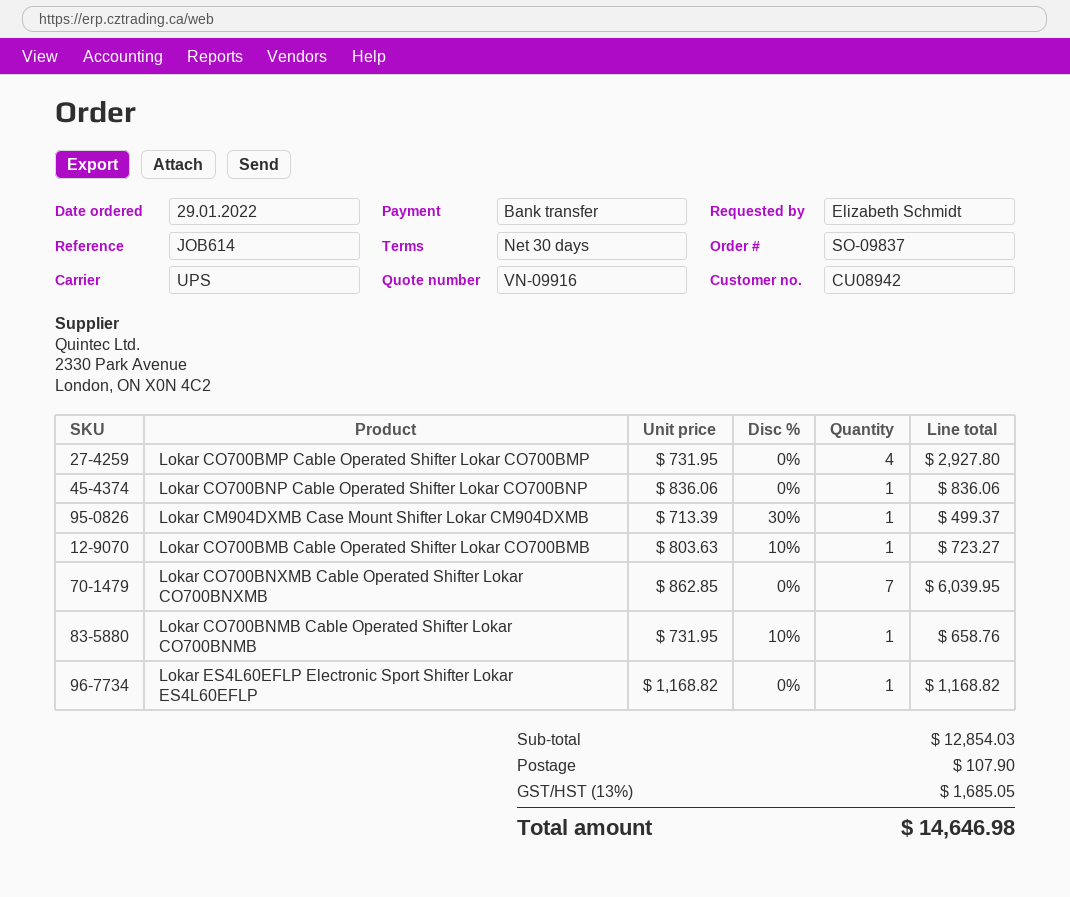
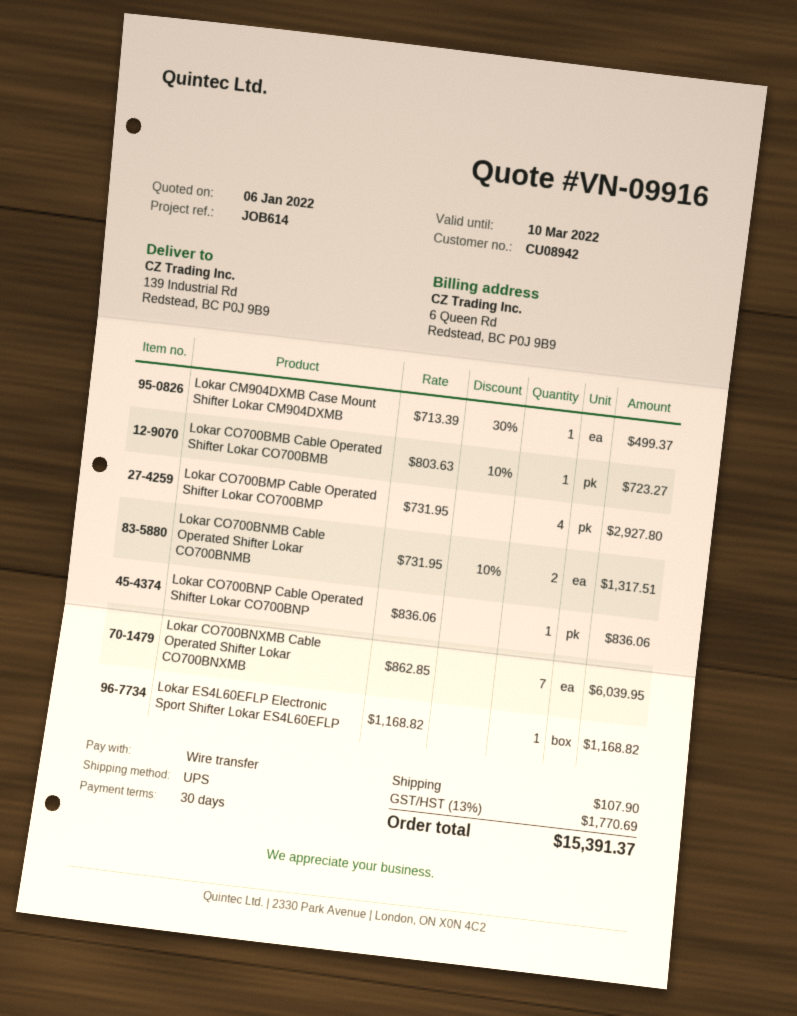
Lokar CO700BNMB Cable Operated Shifter Lokar CO700BNMB: 1 x 731.95 - 10% = 658.76 -> 2 x 731.95 - 10% = 1317.51
tax: 13% = 1685.05 -> 13% = 1770.69
total: 14646.98 -> 15391.37

